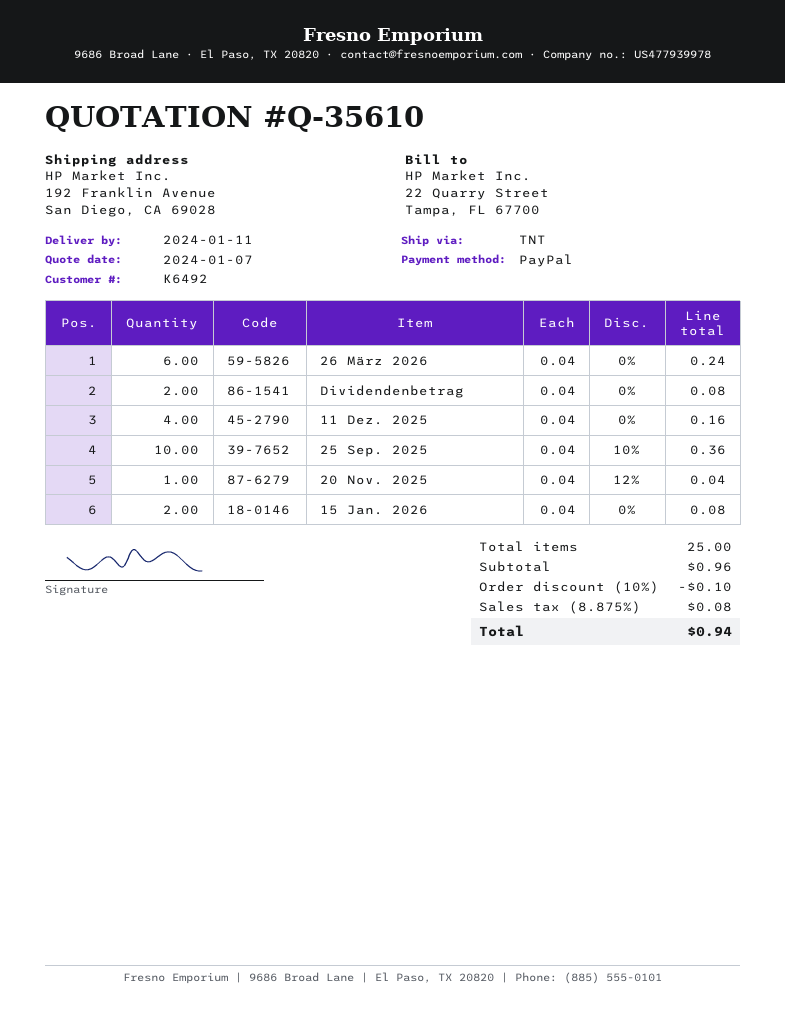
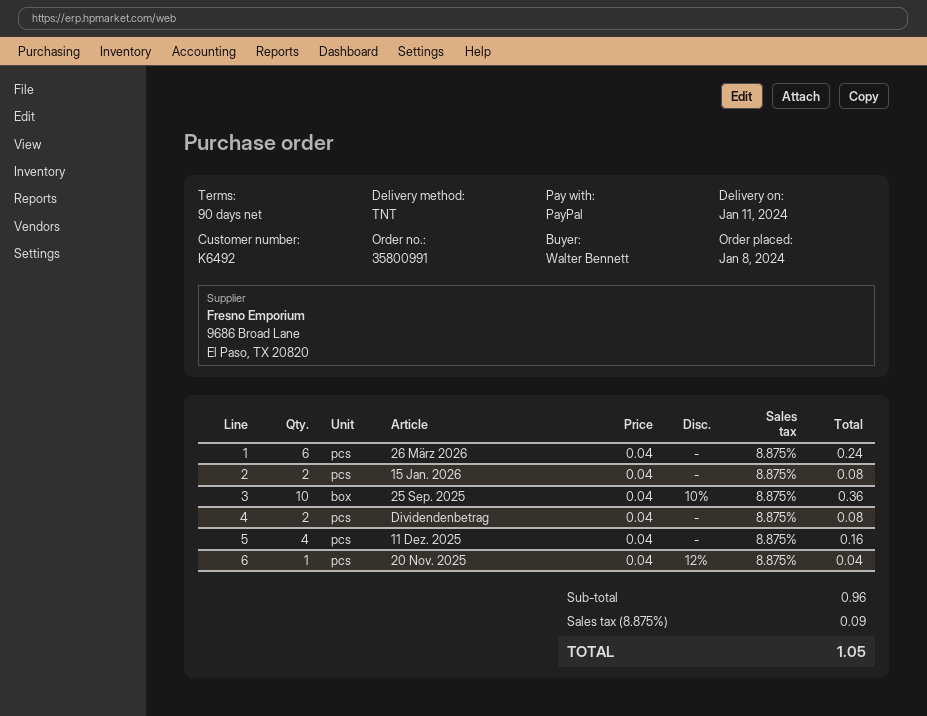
discount: 10% = 0.10 -> none
tax: 8.875% = 0.08 -> 8.875% = 0.09
total: 0.94 -> 1.05

